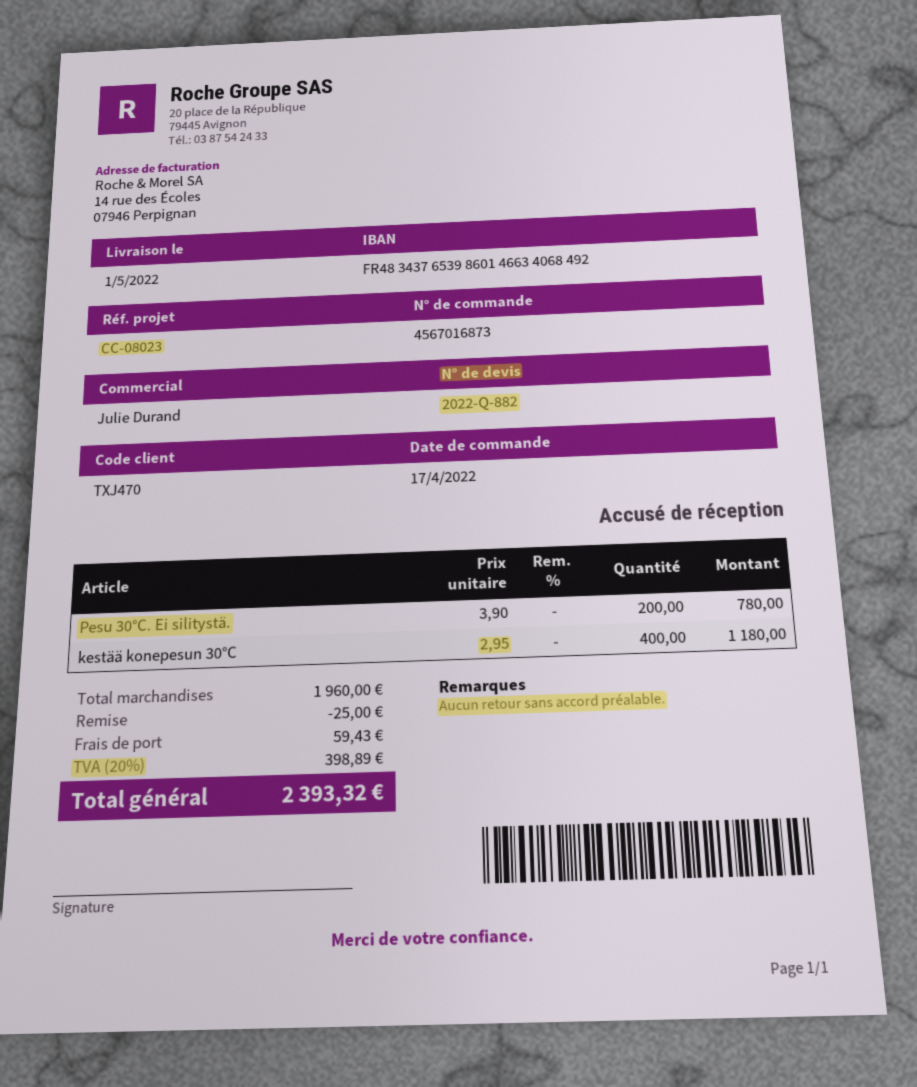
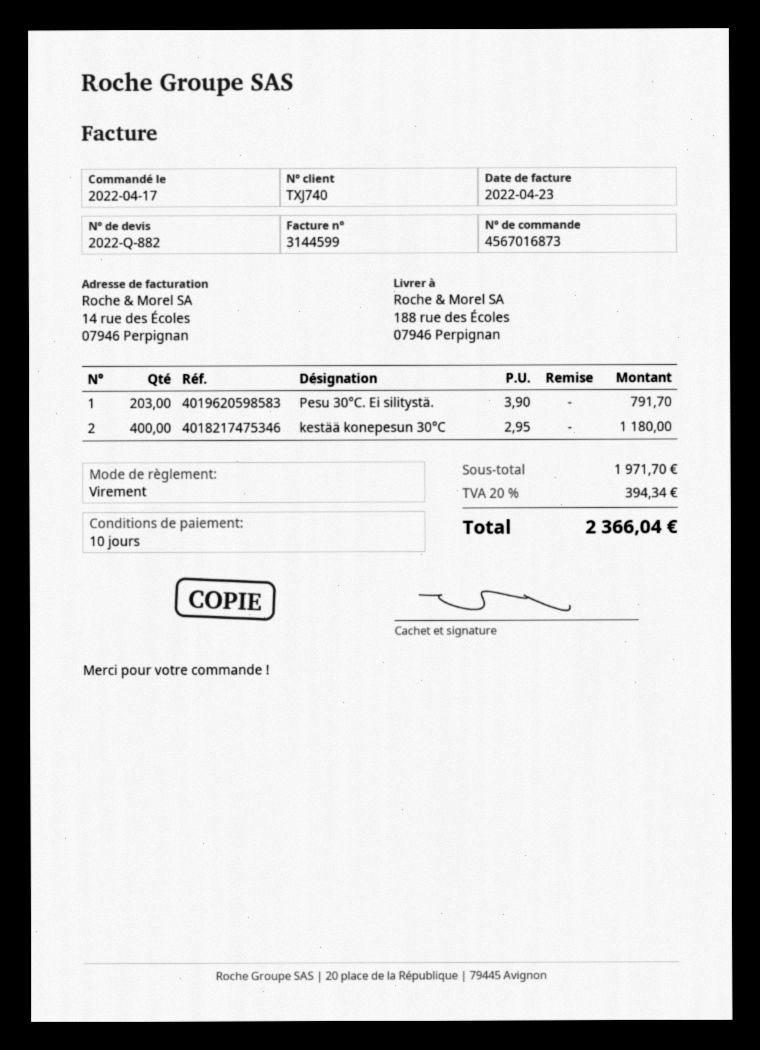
customer number: TXJ470 -> TXJ740
Pesu 30°C. Ei silitystä.: 200 x 3.90 = 780.00 -> 203 x 3.90 = 791.70
subtotal: 1960.00 -> 1971.70
discount: 25.00 -> none
shipping: 59.43 -> none
tax: 20% = 398.89 -> 20% = 394.34
total: 2393.32 -> 2366.04

